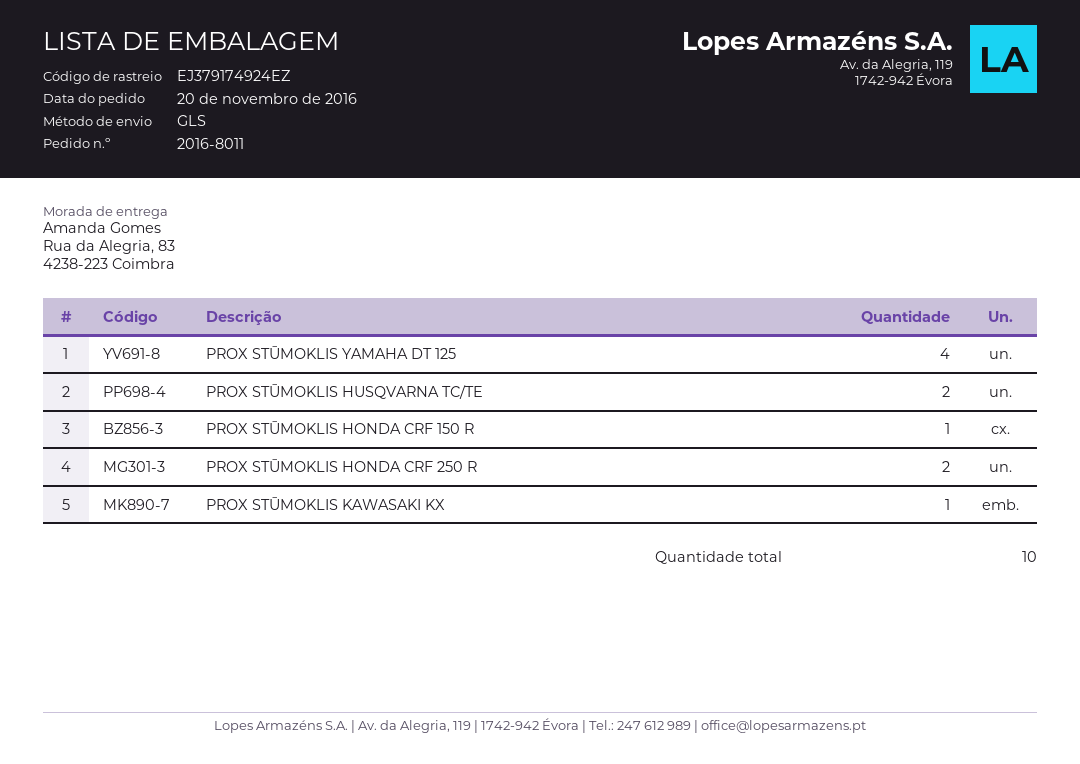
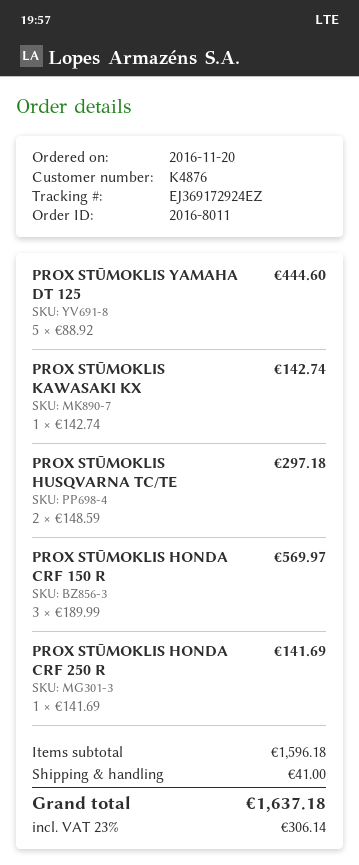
tracking number: EJ379174924EZ -> EJ369172924EZ
PROX STŪMOKLIS YAMAHA DT 125: 4 -> 5
PROX STŪMOKLIS HONDA CRF 150 R: 1 -> 3
PROX STŪMOKLIS HONDA CRF 250 R: 2 -> 1

